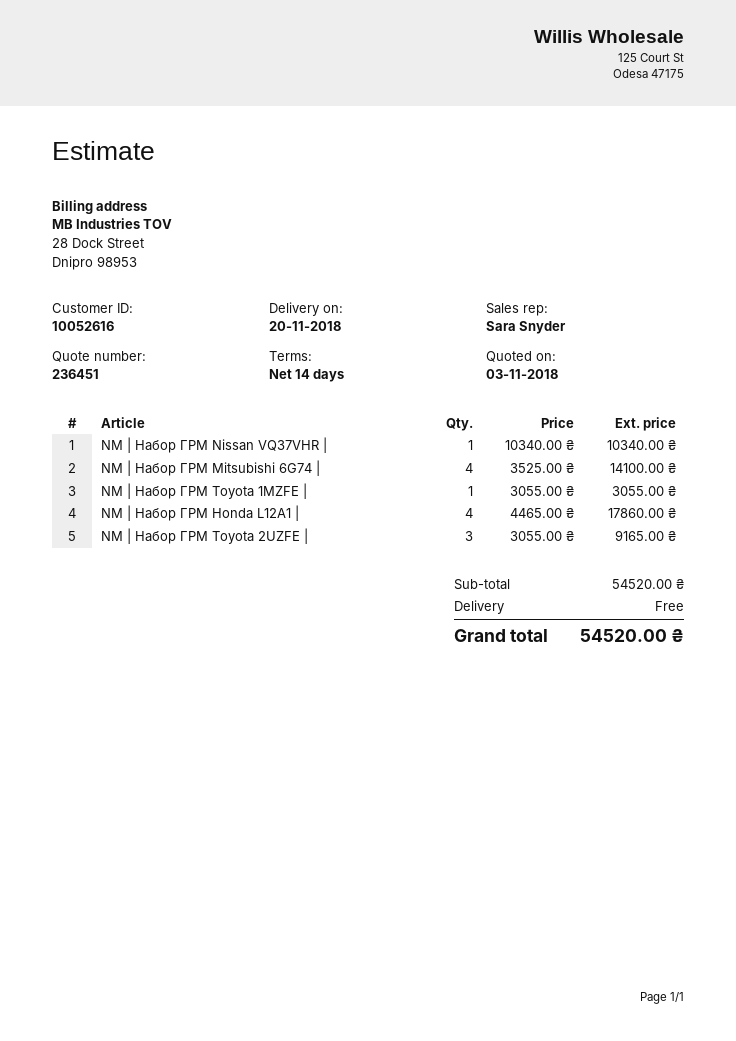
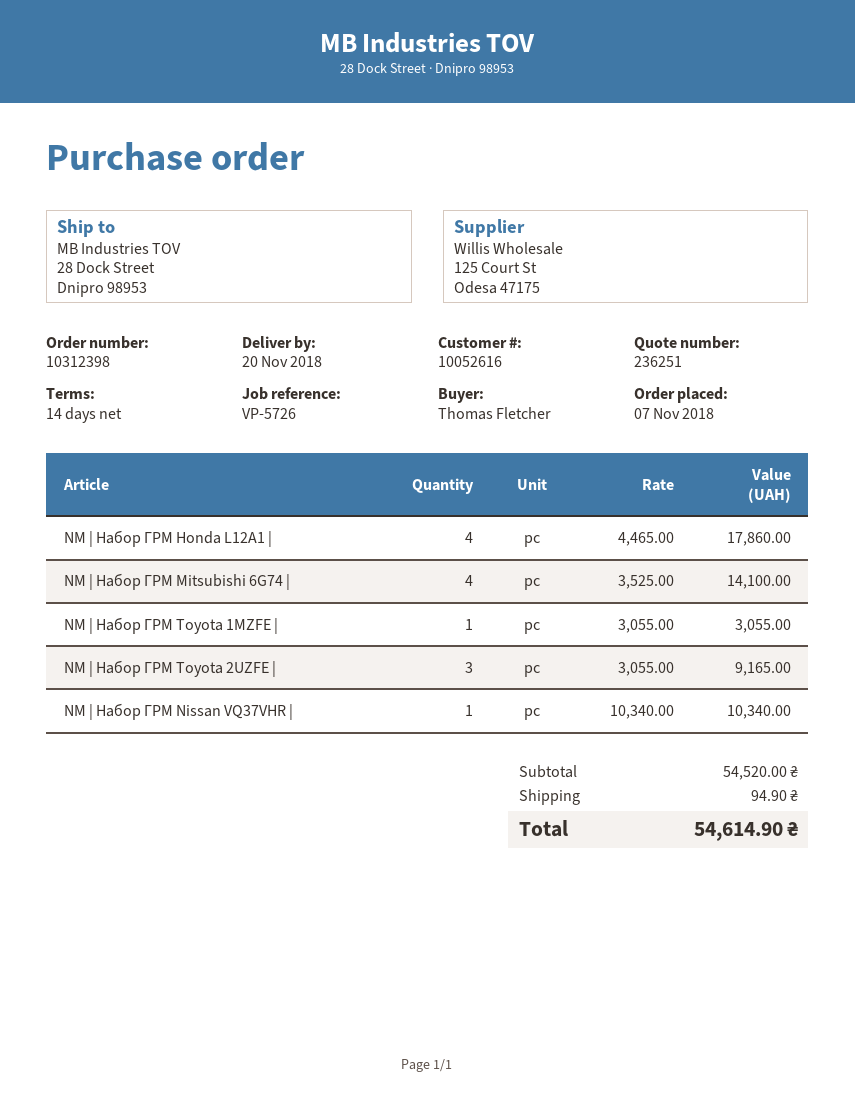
quote number: 236451 -> 236251
shipping: 0.00 -> 94.90
total: 54520.00 -> 54614.90

